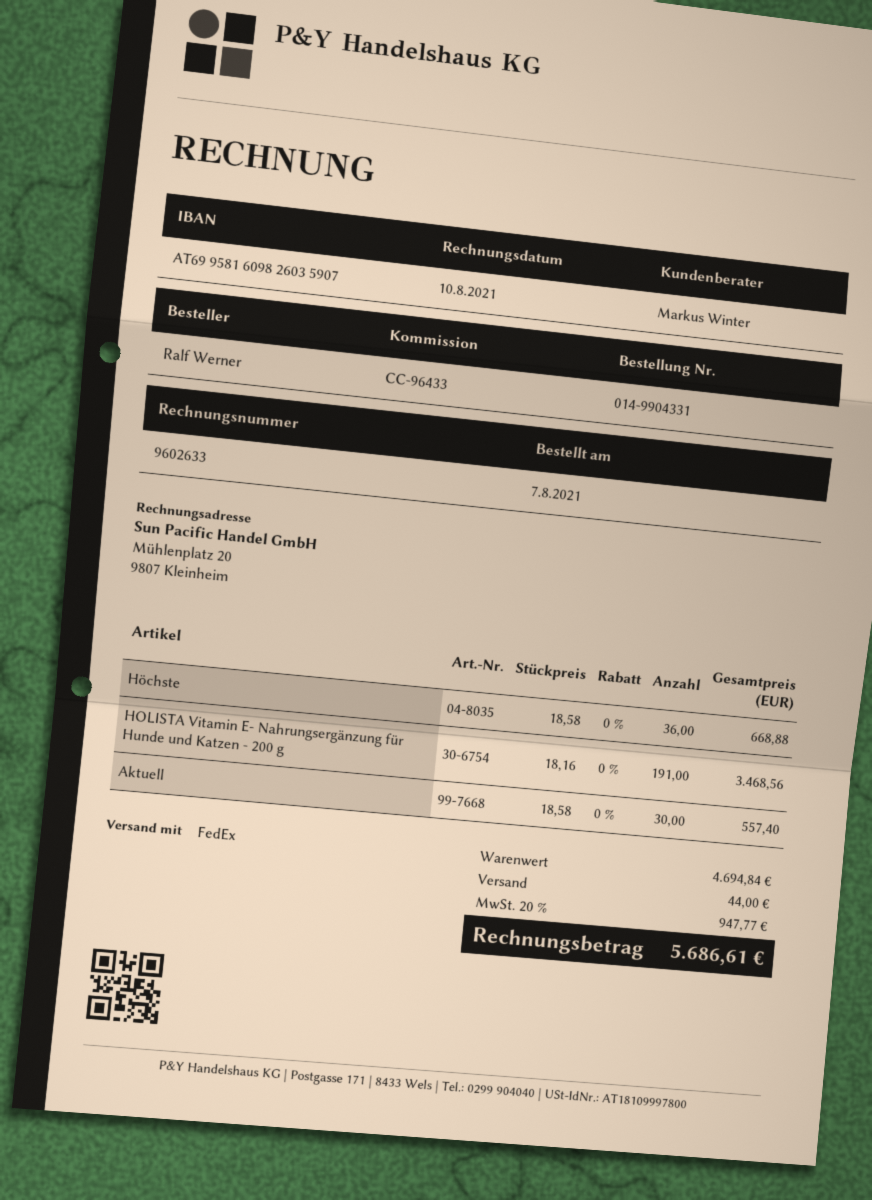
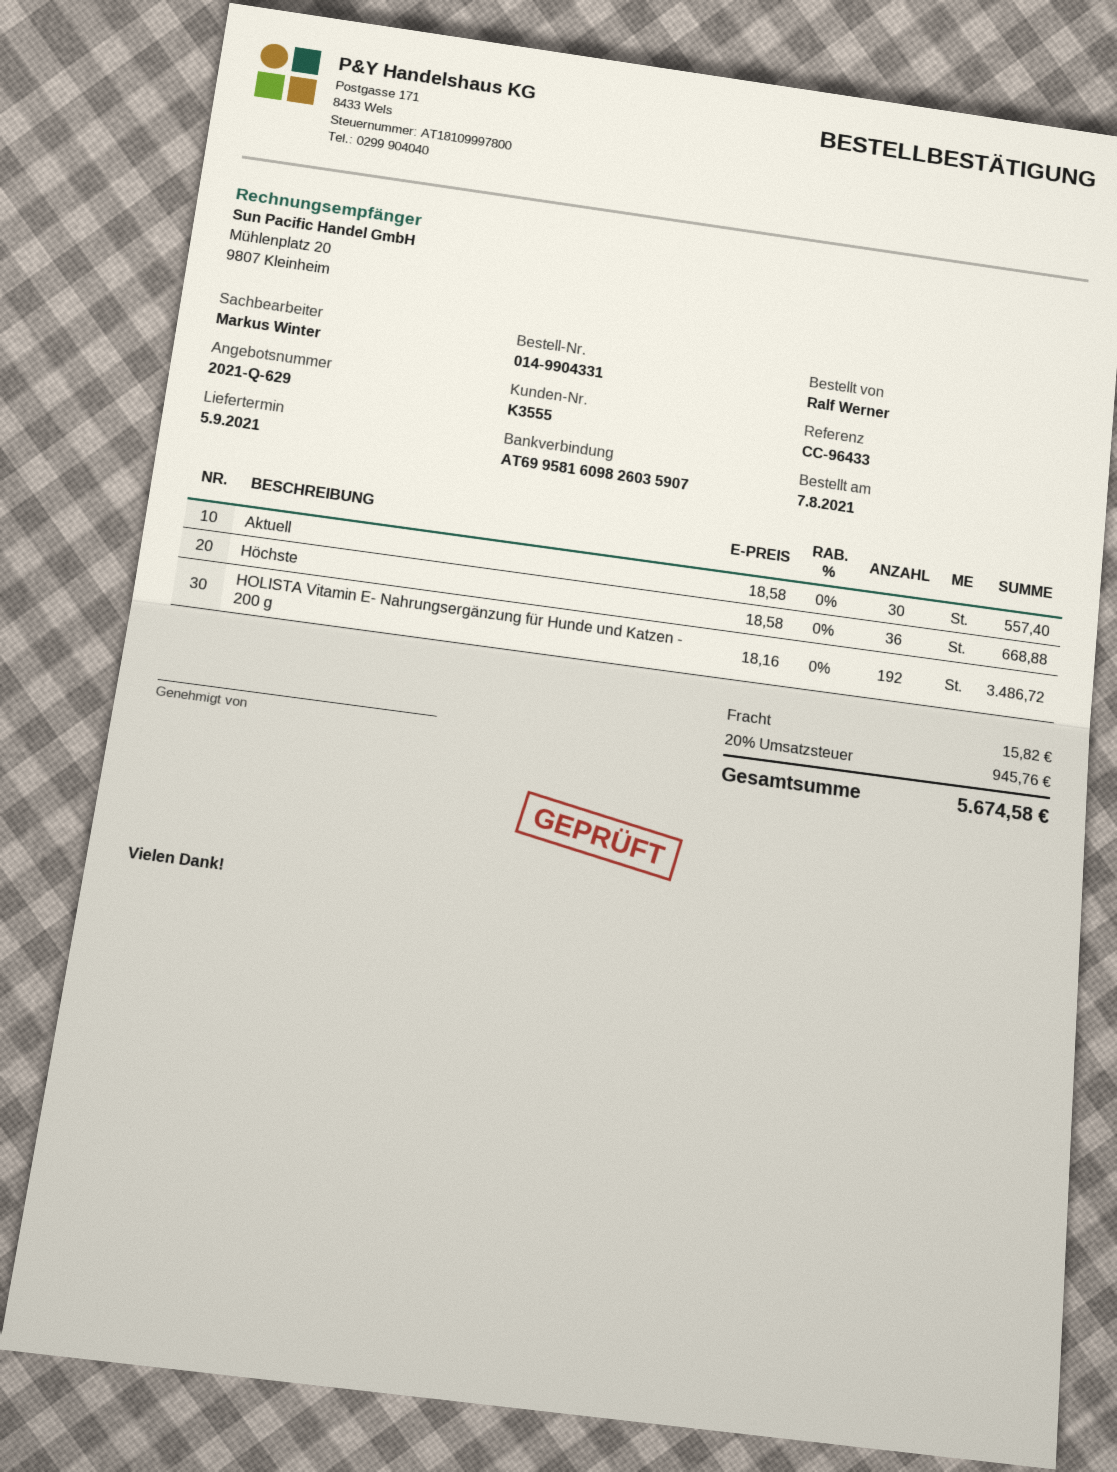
HOLISTA Vitamin E- Nahrungsergänzung für Hunde und Katzen - 200 g: 191 x 18.16 = 3468.56 -> 192 x 18.16 = 3486.72
shipping: 44.00 -> 15.82
tax: 20% = 947.77 -> 20% = 945.76
total: 5686.61 -> 5674.58

